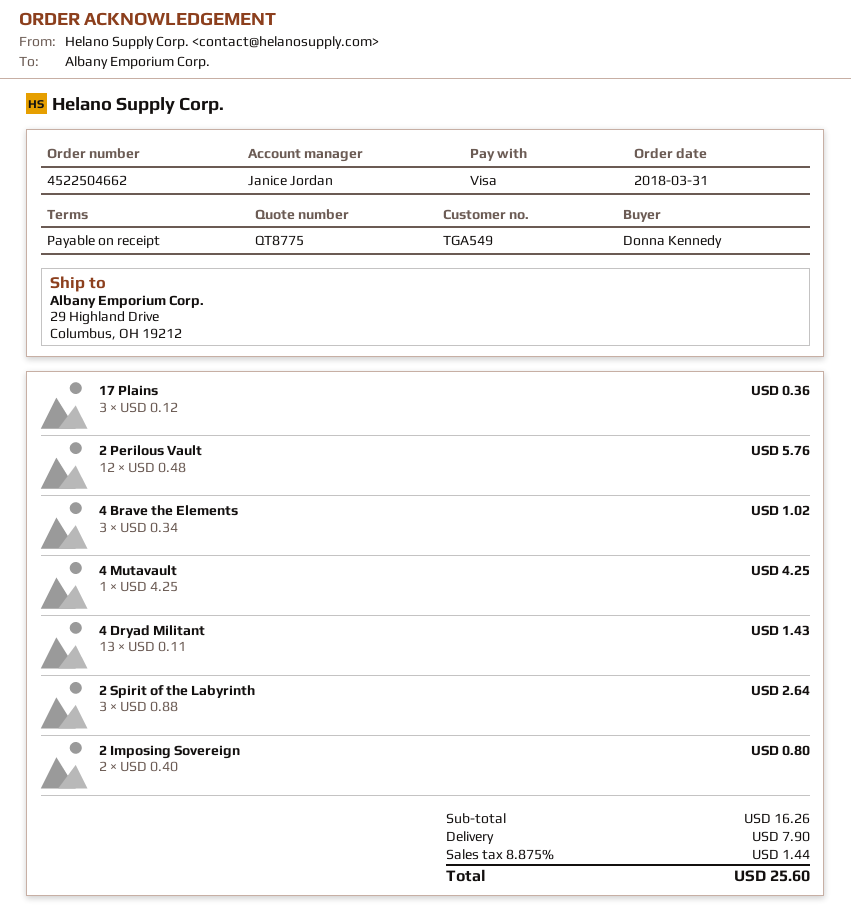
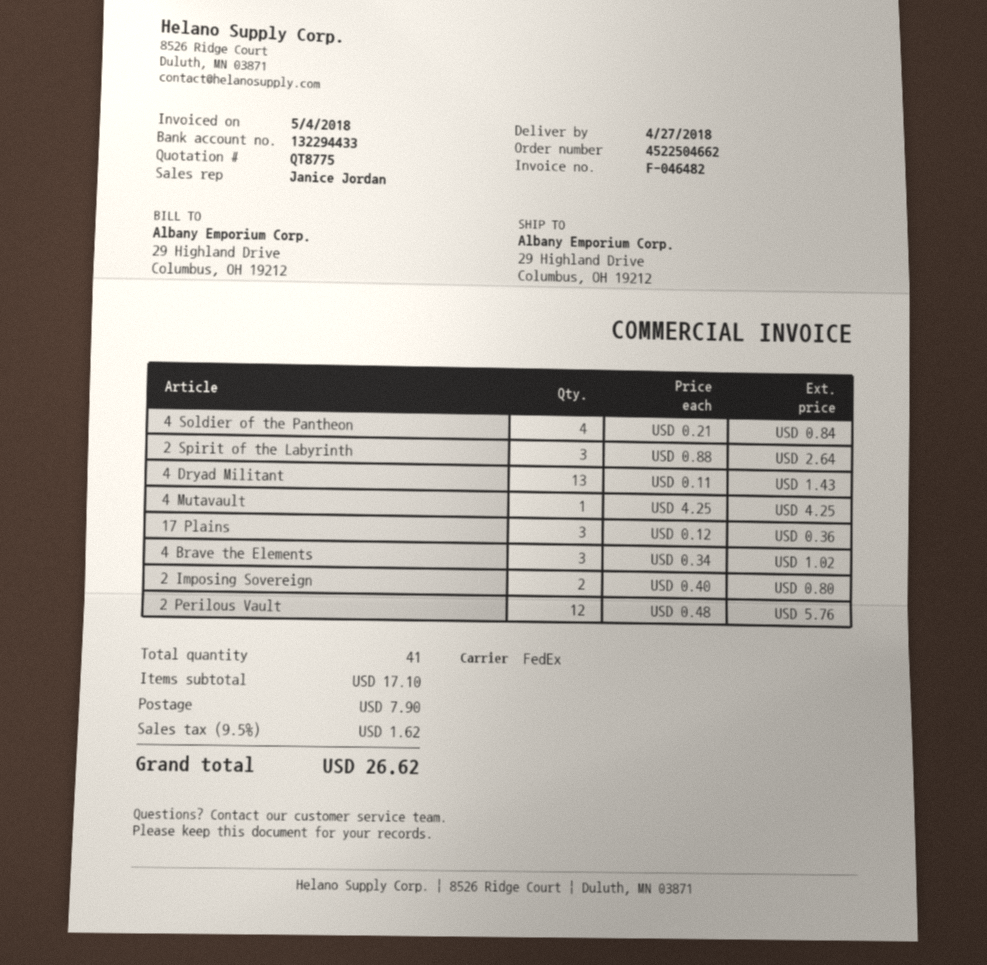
4 Soldier of the Pantheon: none -> 4 x 0.21 = 0.84
subtotal: 16.26 -> 17.10
tax: 8.875% = 1.44 -> 9.5% = 1.62
total: 25.60 -> 26.62

